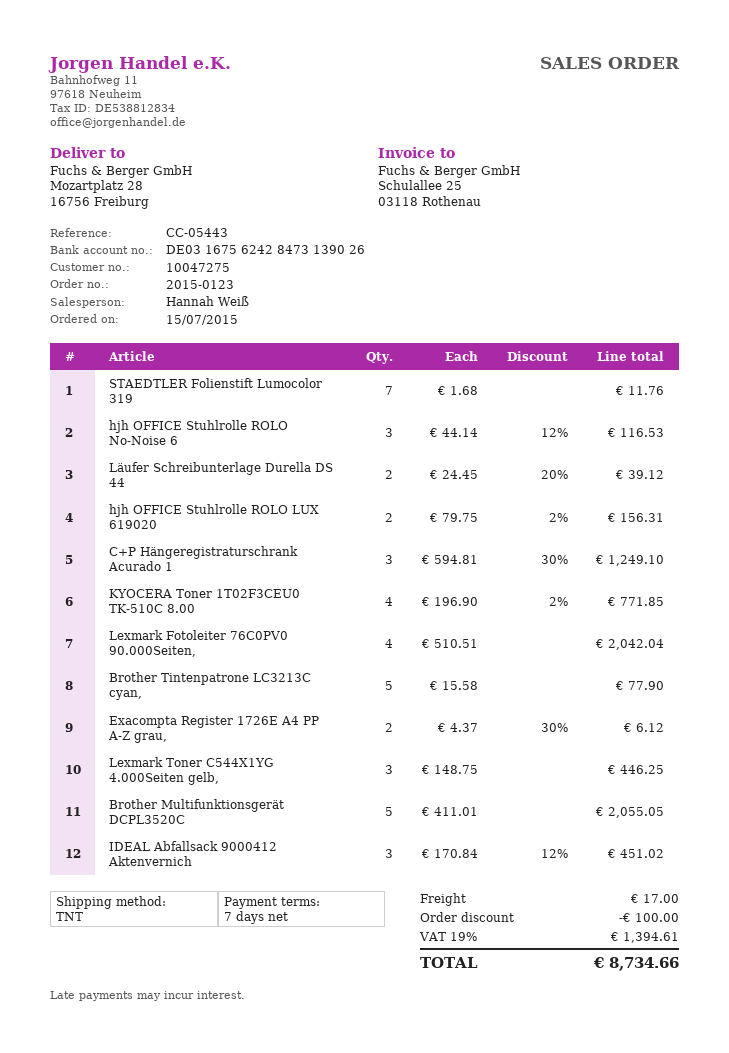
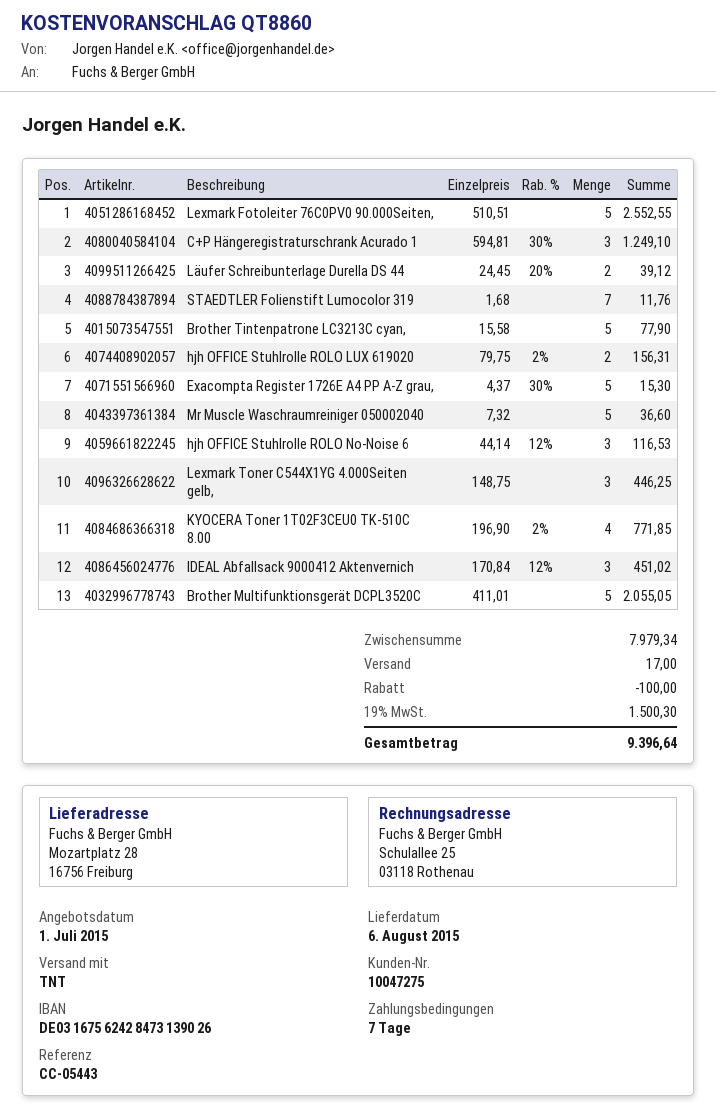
Lexmark Fotoleiter 76C0PV0 90.000Seiten,: 4 x 510.51 = 2042.04 -> 5 x 510.51 = 2552.55
Exacompta Register 1726E A4 PP A-Z grau,: 2 x 4.37 - 30% = 6.12 -> 5 x 4.37 - 30% = 15.30
Mr Muscle Waschraumreiniger 050002040: none -> 5 x 7.32 = 36.60
tax: 19% = 1394.61 -> 19% = 1500.30
total: 8734.66 -> 9396.64

